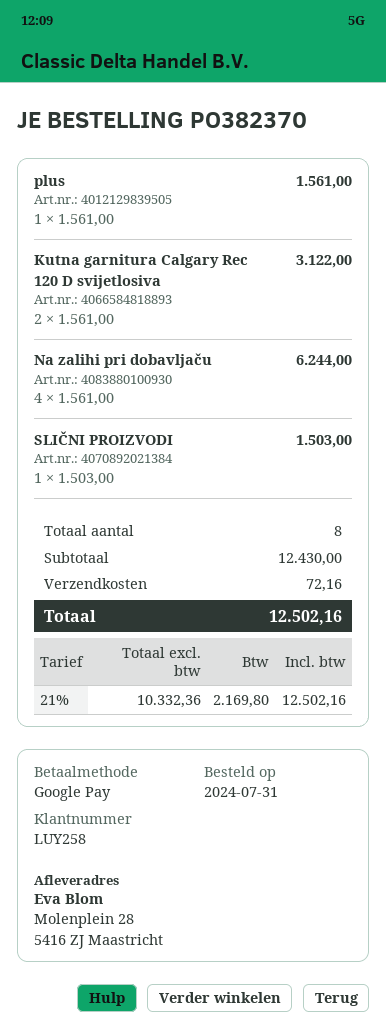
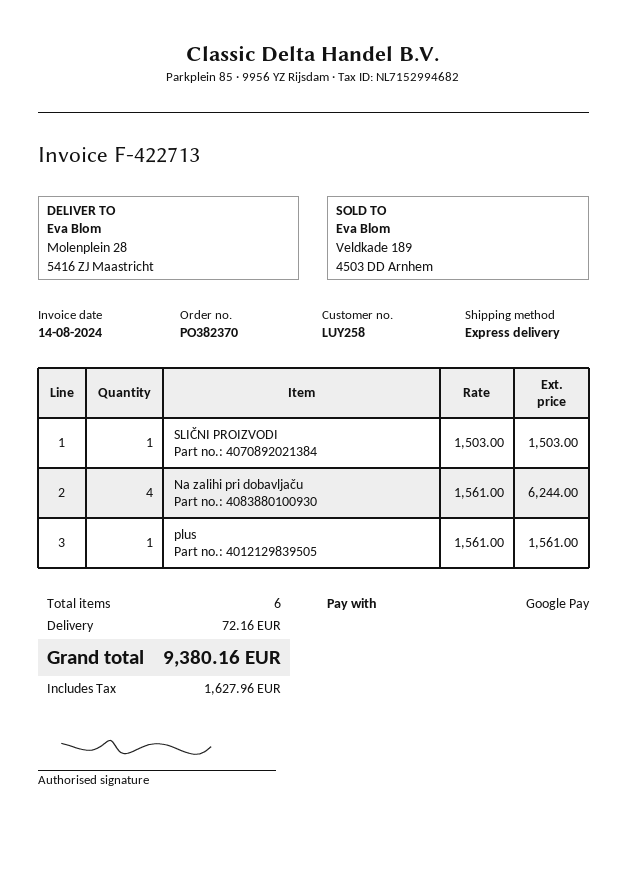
Kutna garnitura Calgary Rec 120 D svijetlosiva: 2 x 1561.00 = 3122.00 -> none
total quantity: 8 -> 6
tax: 2169.80 -> 1627.96
total: 12502.16 -> 9380.16

